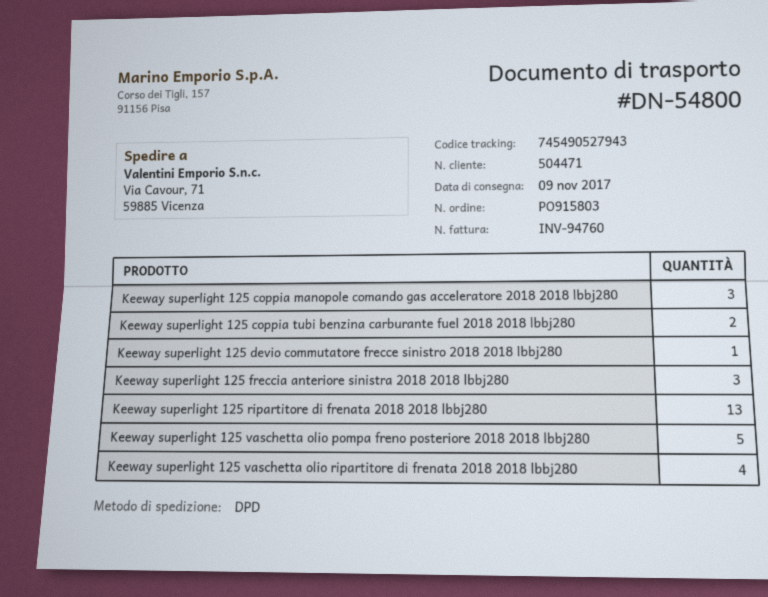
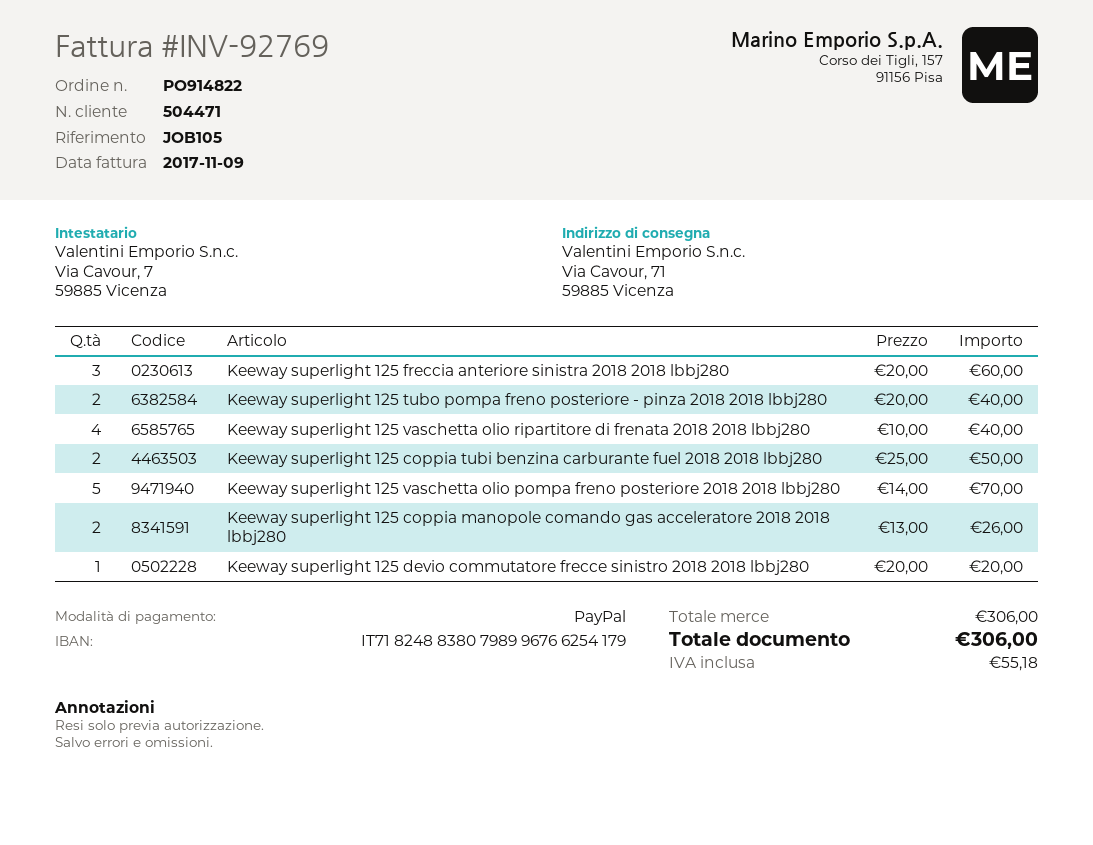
order number: PO915803 -> PO914822
invoice number: INV-94760 -> INV-92769
Keeway superlight 125 coppia manopole comando gas acceleratore 2018 2018 lbbj280: 3 -> 2
Keeway superlight 125 ripartitore di frenata 2018 2018 lbbj280: 13 -> none
Keeway superlight 125 tubo pompa freno posteriore - pinza 2018 2018 lbbj280: none -> 2

